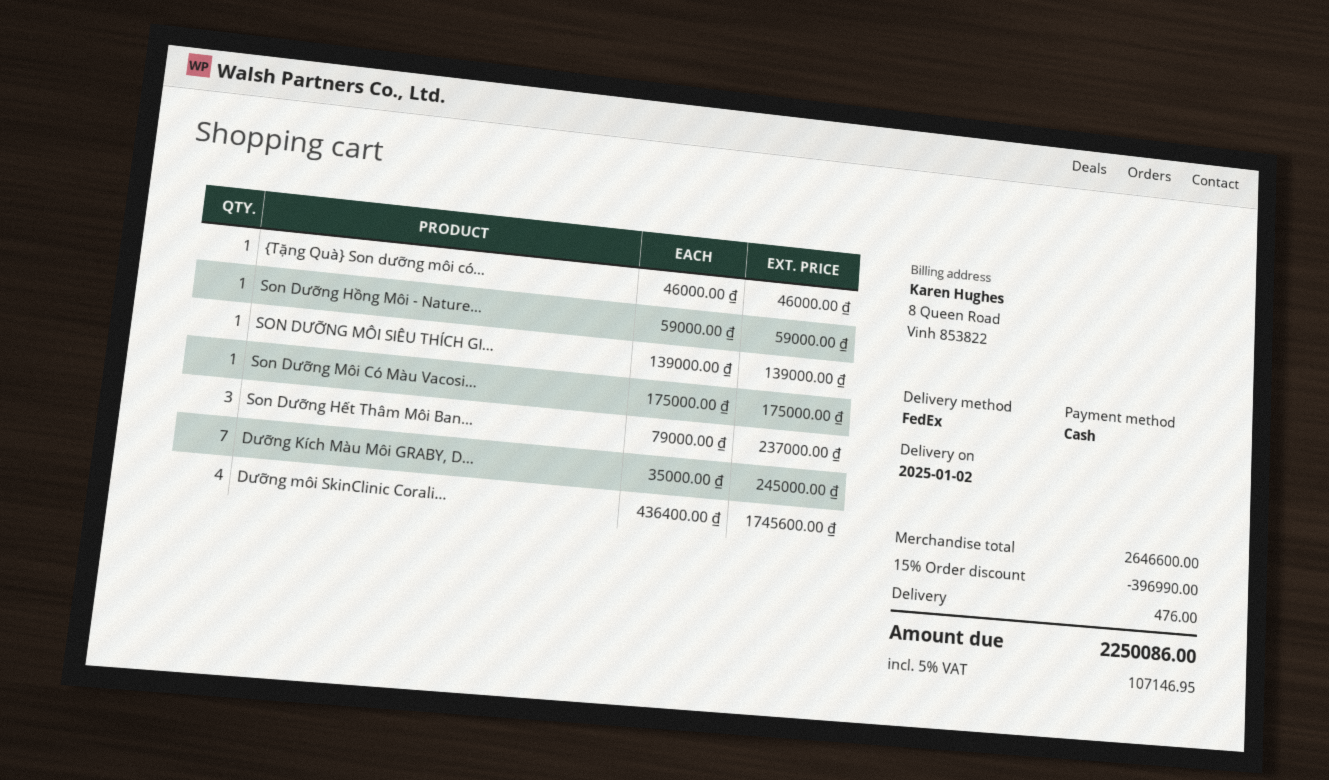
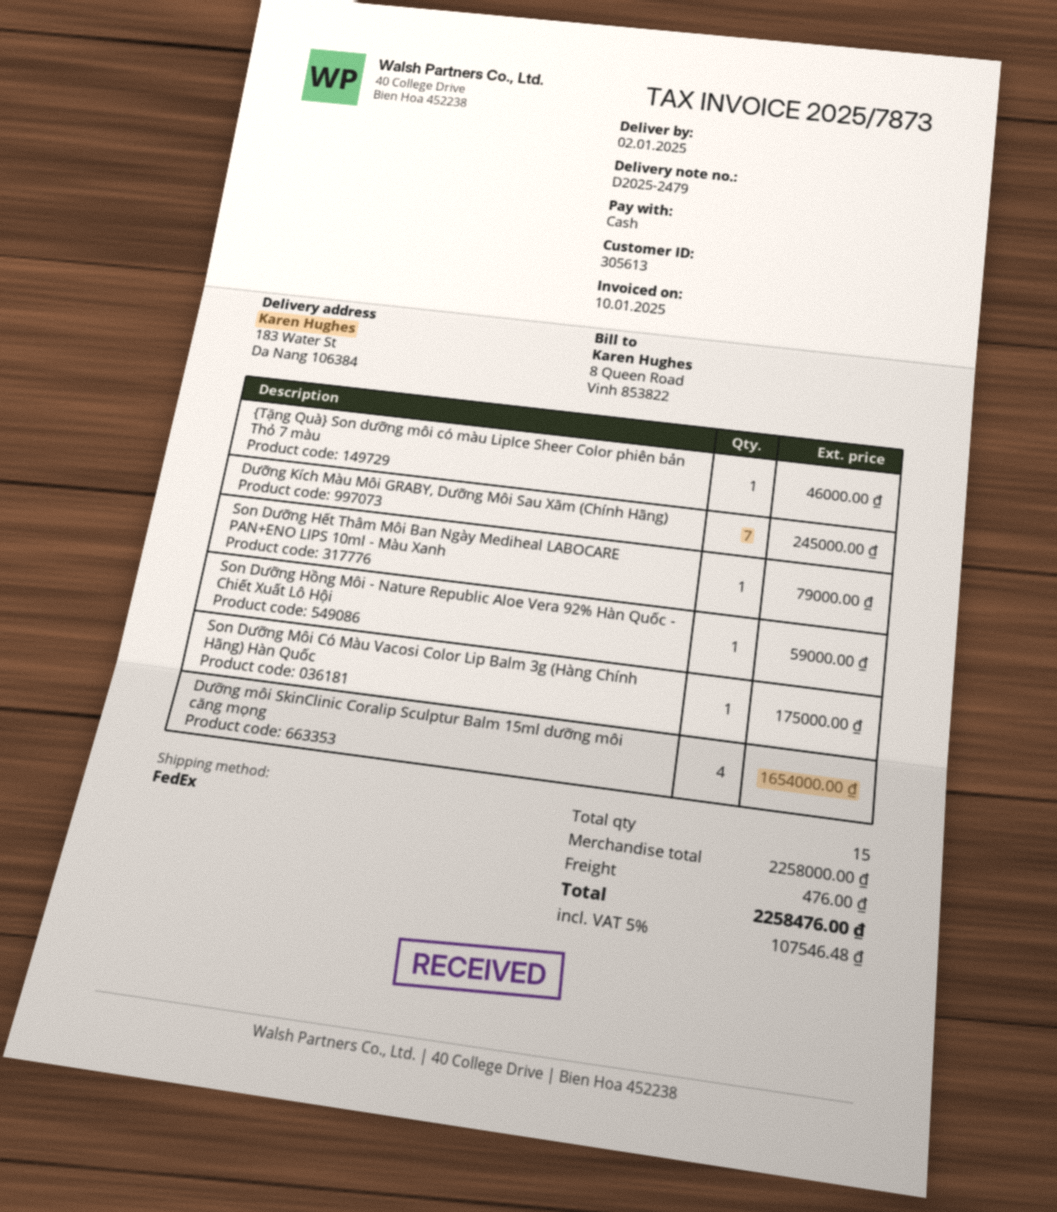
SON DƯỠNG MÔI SIÊU THÍCH GI...: 1 for 139000.00 -> none
Son Dưỡng Hết Thâm Môi Ban...: 3 for 237000.00 -> 1 for 79000.00
Dưỡng môi SkinClinic Corali...: 4 for 1745600.00 -> 4 for 1654000.00
subtotal: 2646600.00 -> 2258000.00
discount: 15% = 396990.00 -> none
tax: 5% = 107146.95 -> 5% = 107546.48
total: 2250086.00 -> 2258476.00

